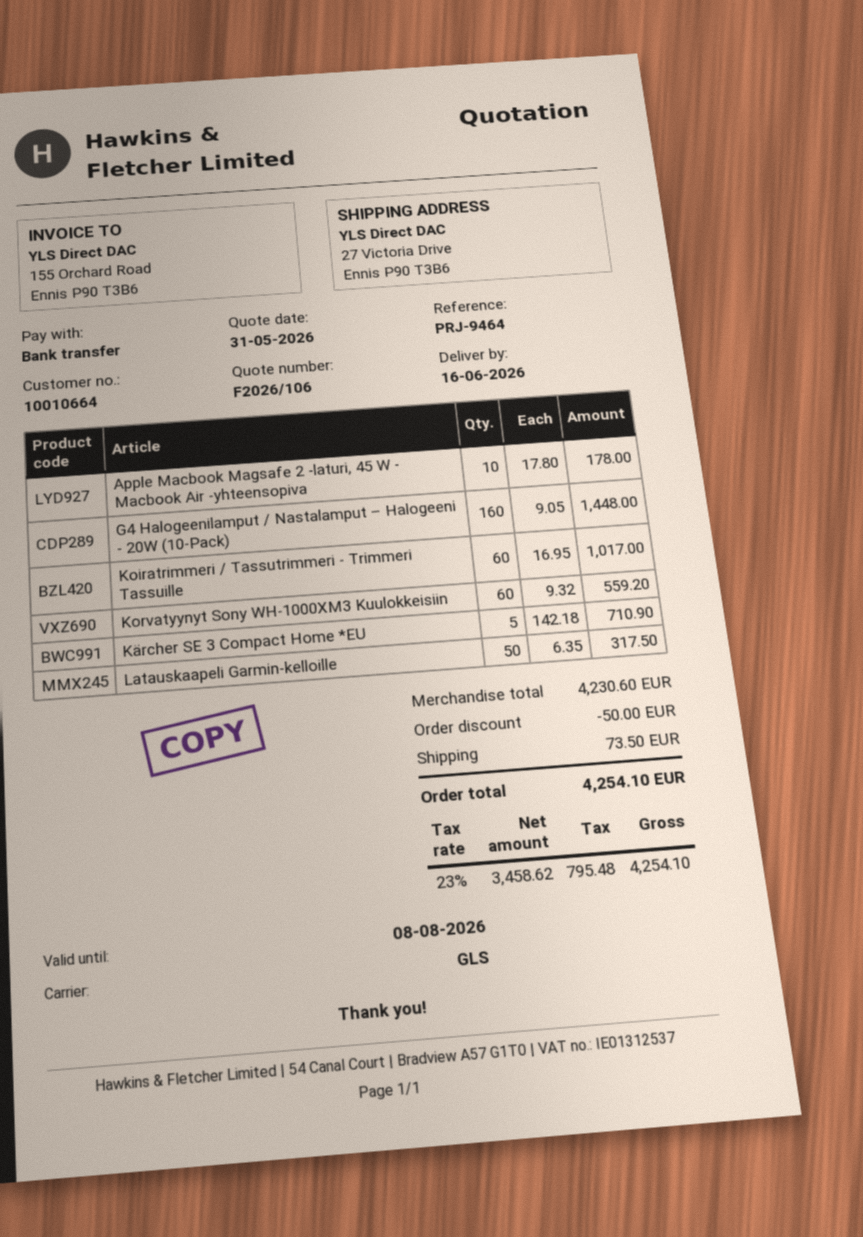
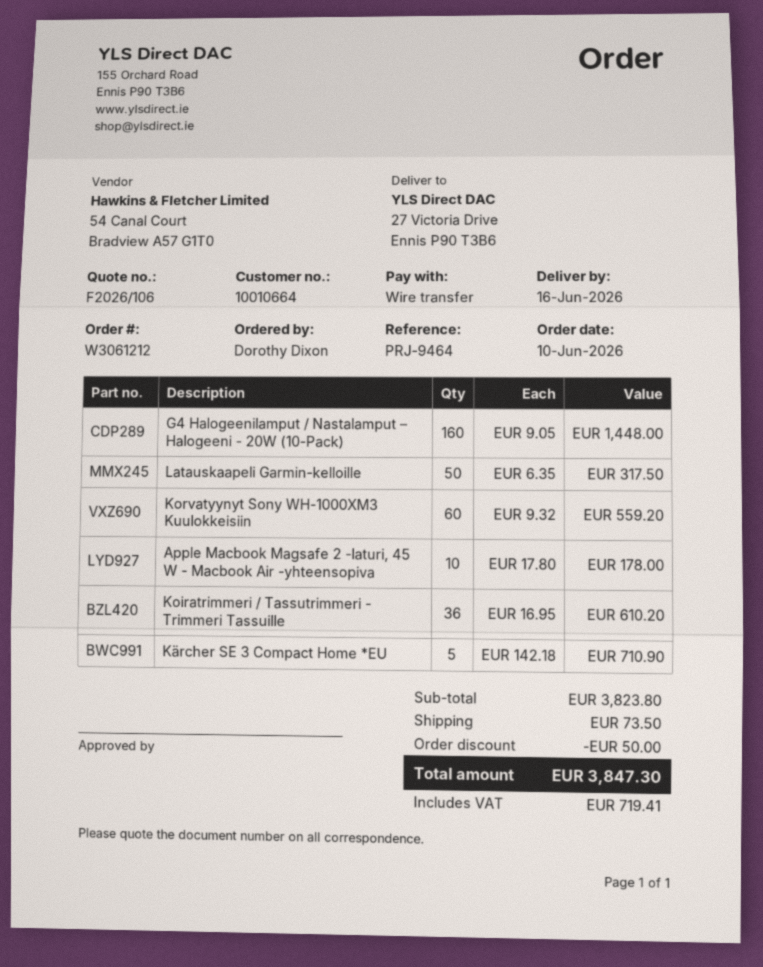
Koiratrimmeri / Tassutrimmeri - Trimmeri Tassuille: 60 x 16.95 = 1017.00 -> 36 x 16.95 = 610.20
subtotal: 4230.60 -> 3823.80
tax: 795.48 -> 719.41
total: 4254.10 -> 3847.30

